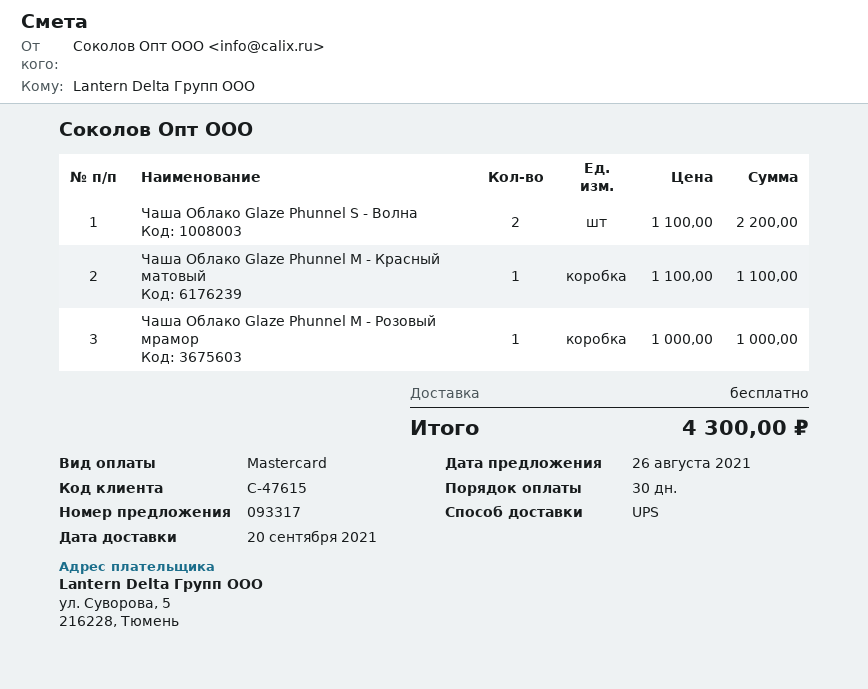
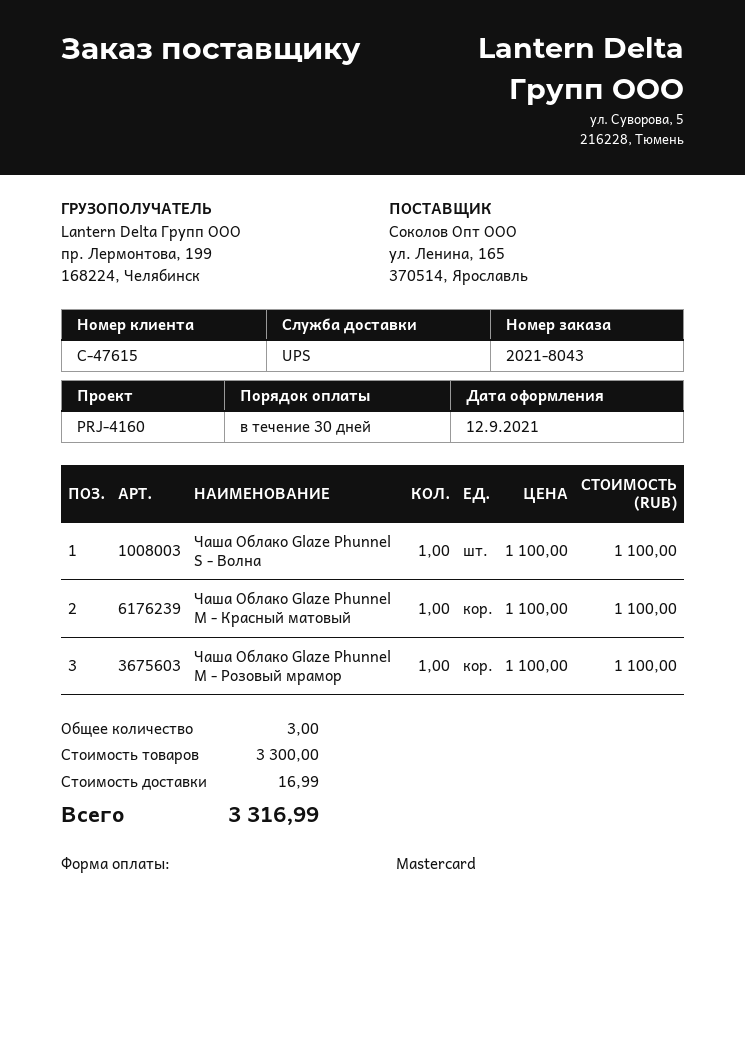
Чаша Облако Glaze Phunnel S - Волна: 2 x 1100.00 = 2200.00 -> 1 x 1100.00 = 1100.00
Чаша Облако Glaze Phunnel M - Розовый мрамор: 1 x 1000.00 = 1000.00 -> 1 x 1100.00 = 1100.00
shipping: 0.00 -> 16.99
total: 4300.00 -> 3316.99

